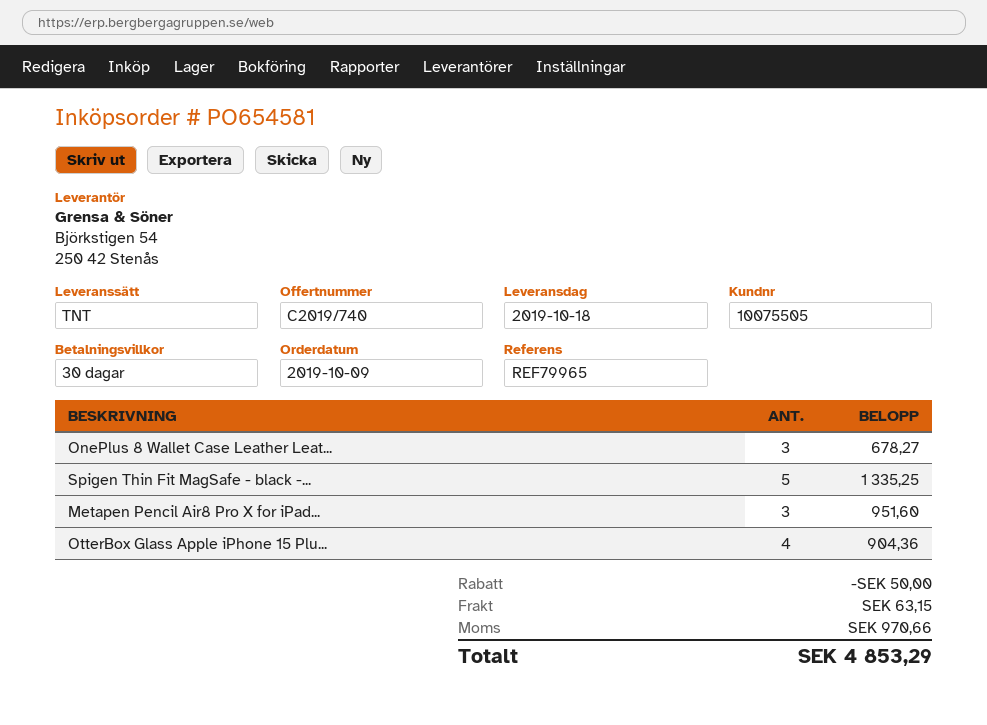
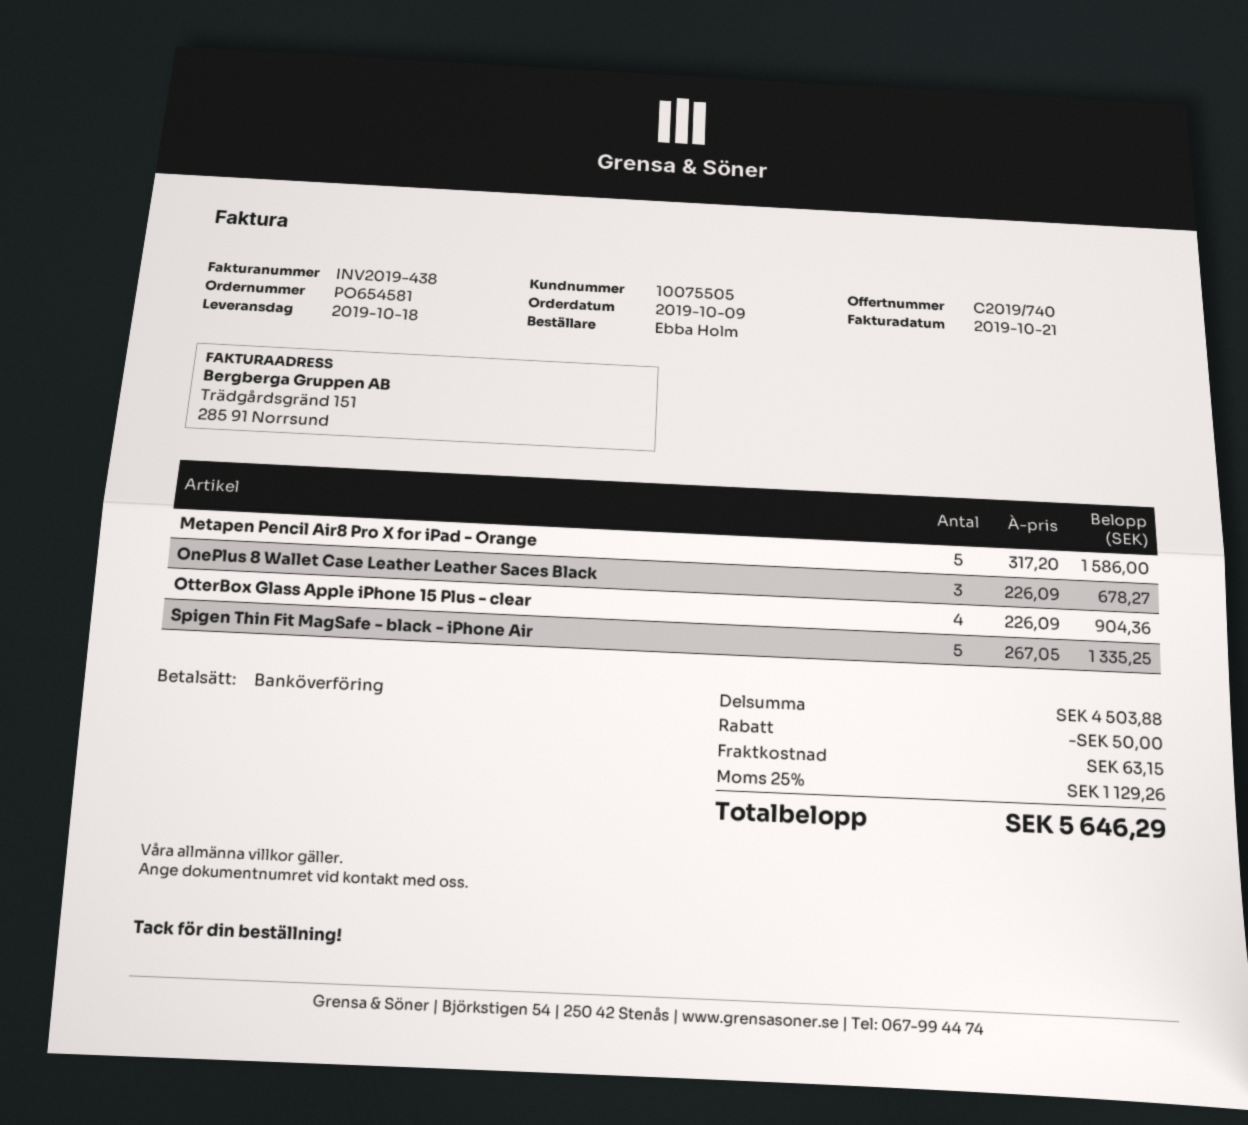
Metapen Pencil Air8 Pro X for iPad...: 3 for 951.60 -> 5 for 1586.00
tax: 970.66 -> 1129.26
total: 4853.29 -> 5646.29

